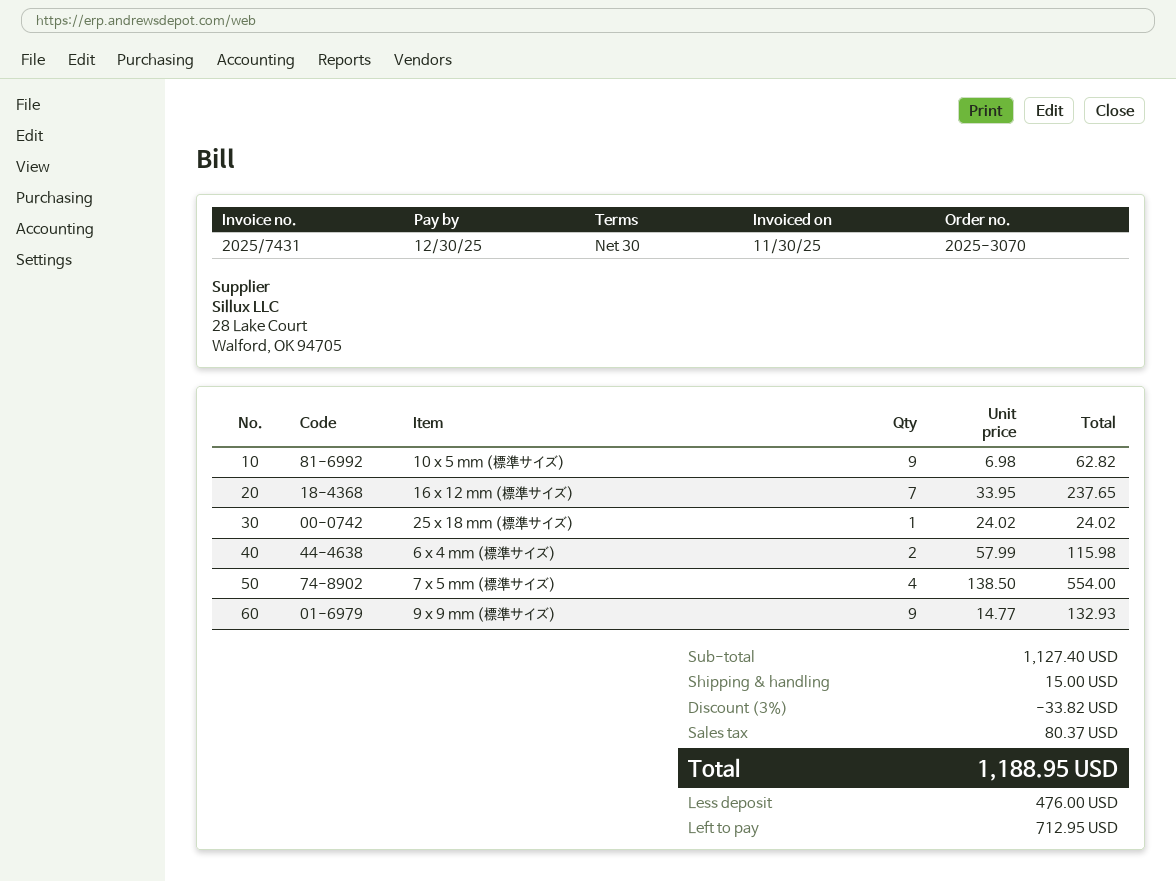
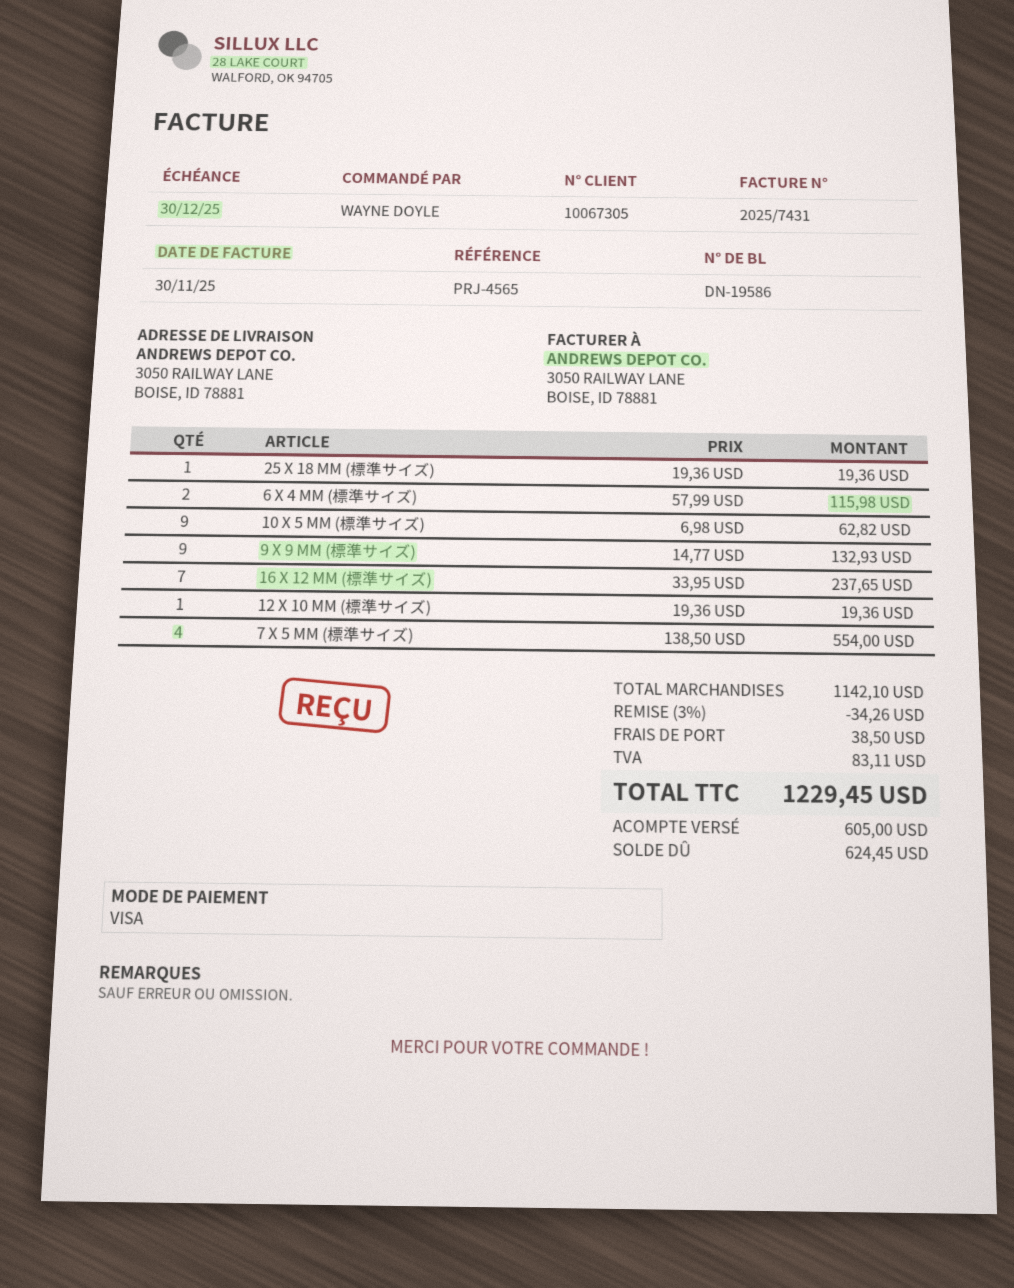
25 x 18 mm (標準サイズ): 1 x 24.02 = 24.02 -> 1 x 19.36 = 19.36
12 X 10 MM (標準サイズ): none -> 1 x 19.36 = 19.36
subtotal: 1127.40 -> 1142.10
discount: 3% = 33.82 -> 3% = 34.26
shipping: 15.00 -> 38.50
tax: 80.37 -> 83.11
total: 1188.95 -> 1229.45
deposit: 476.00 -> 605.00
balance: 712.95 -> 624.45

